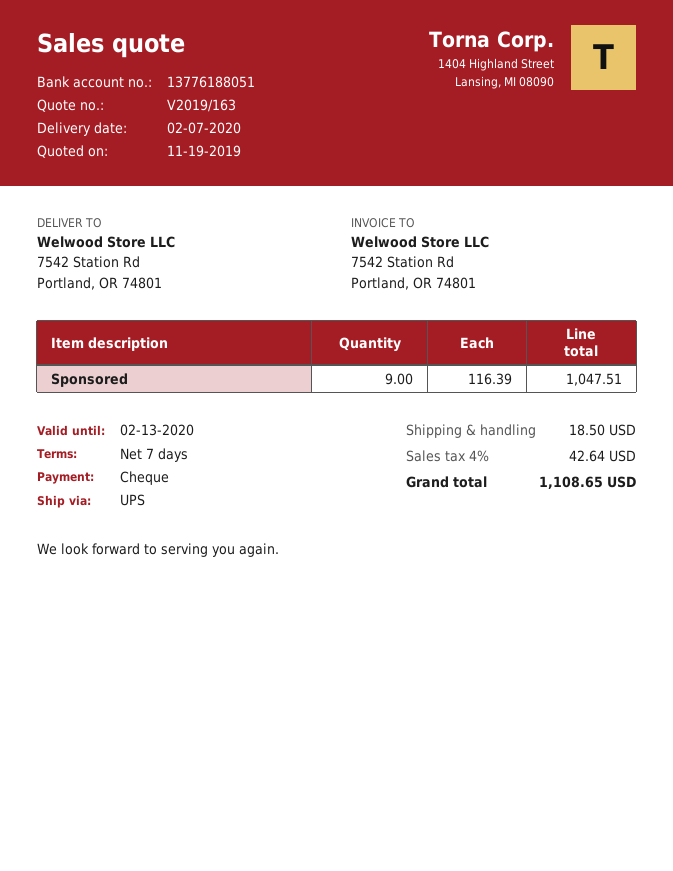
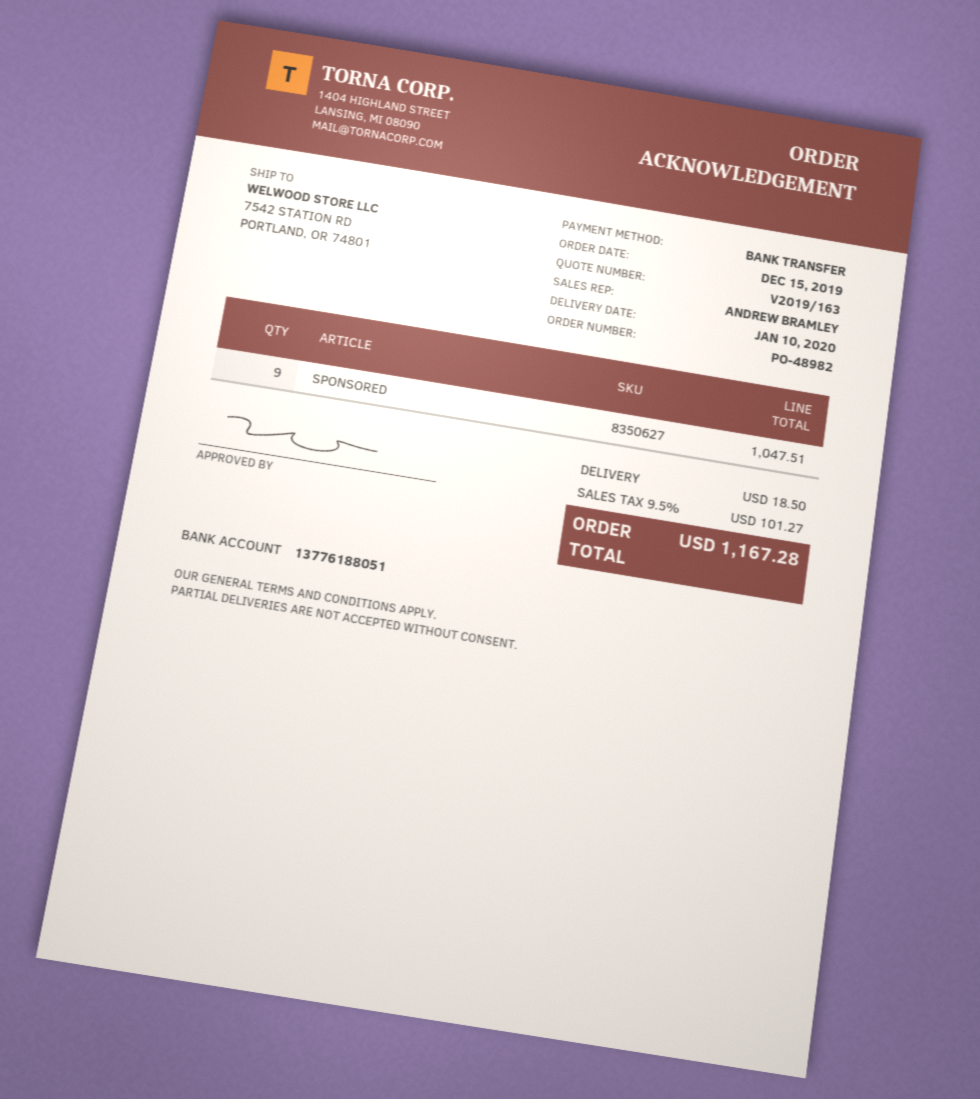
delivery date: 2020-02-07 -> 2020-01-10
payment method: cheque -> bank transfer
tax: 4% = 42.64 -> 9.5% = 101.27
total: 1108.65 -> 1167.28

